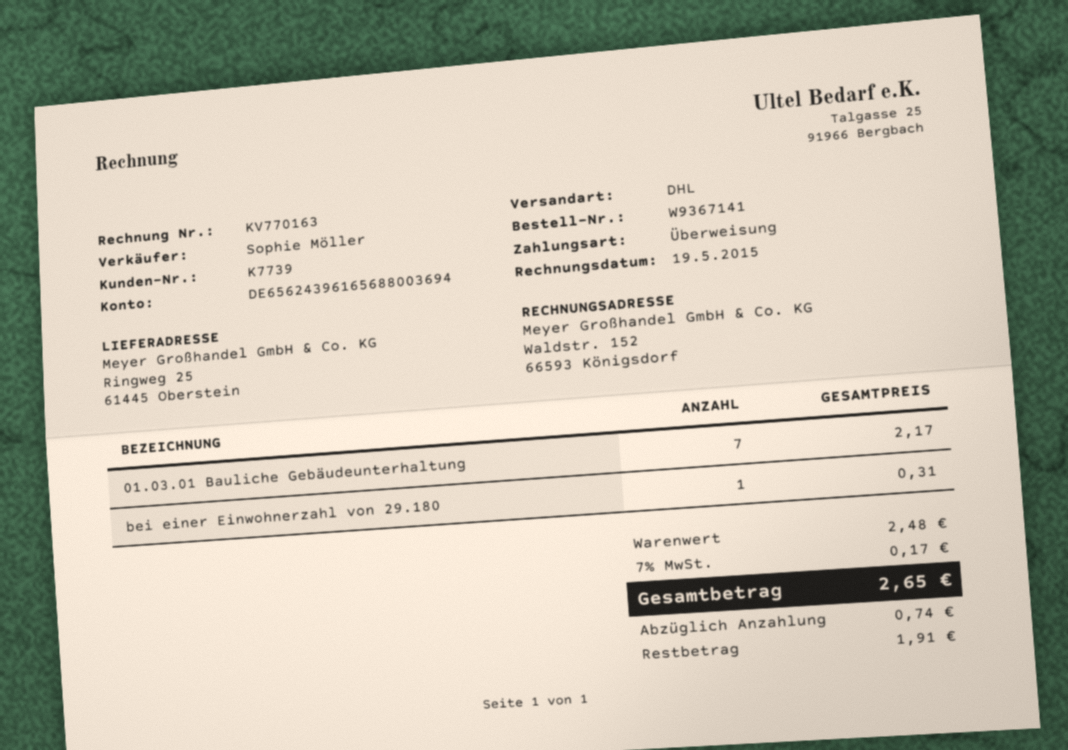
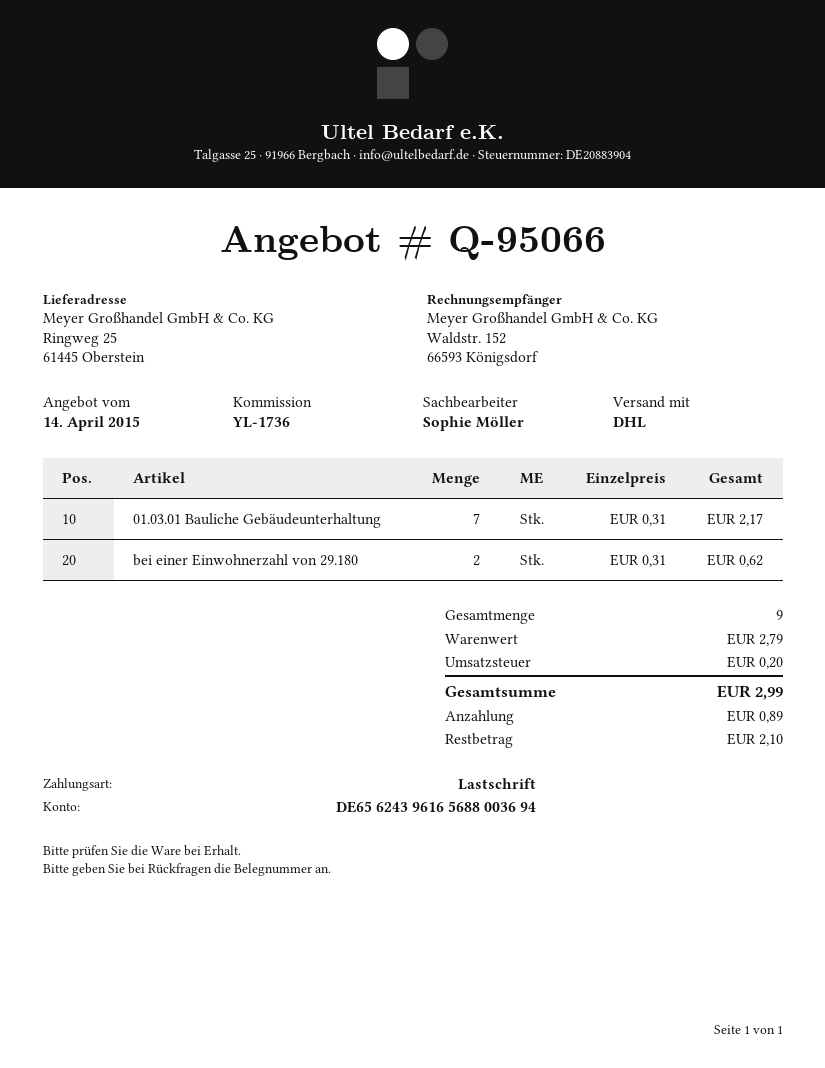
payment method: bank transfer -> direct debit
bei einer Einwohnerzahl von 29.180: 1 for 0.31 -> 2 for 0.62
subtotal: 2.48 -> 2.79
tax: 0.17 -> 0.20
total: 2.65 -> 2.99
deposit: 0.74 -> 0.89
balance: 1.91 -> 2.10

